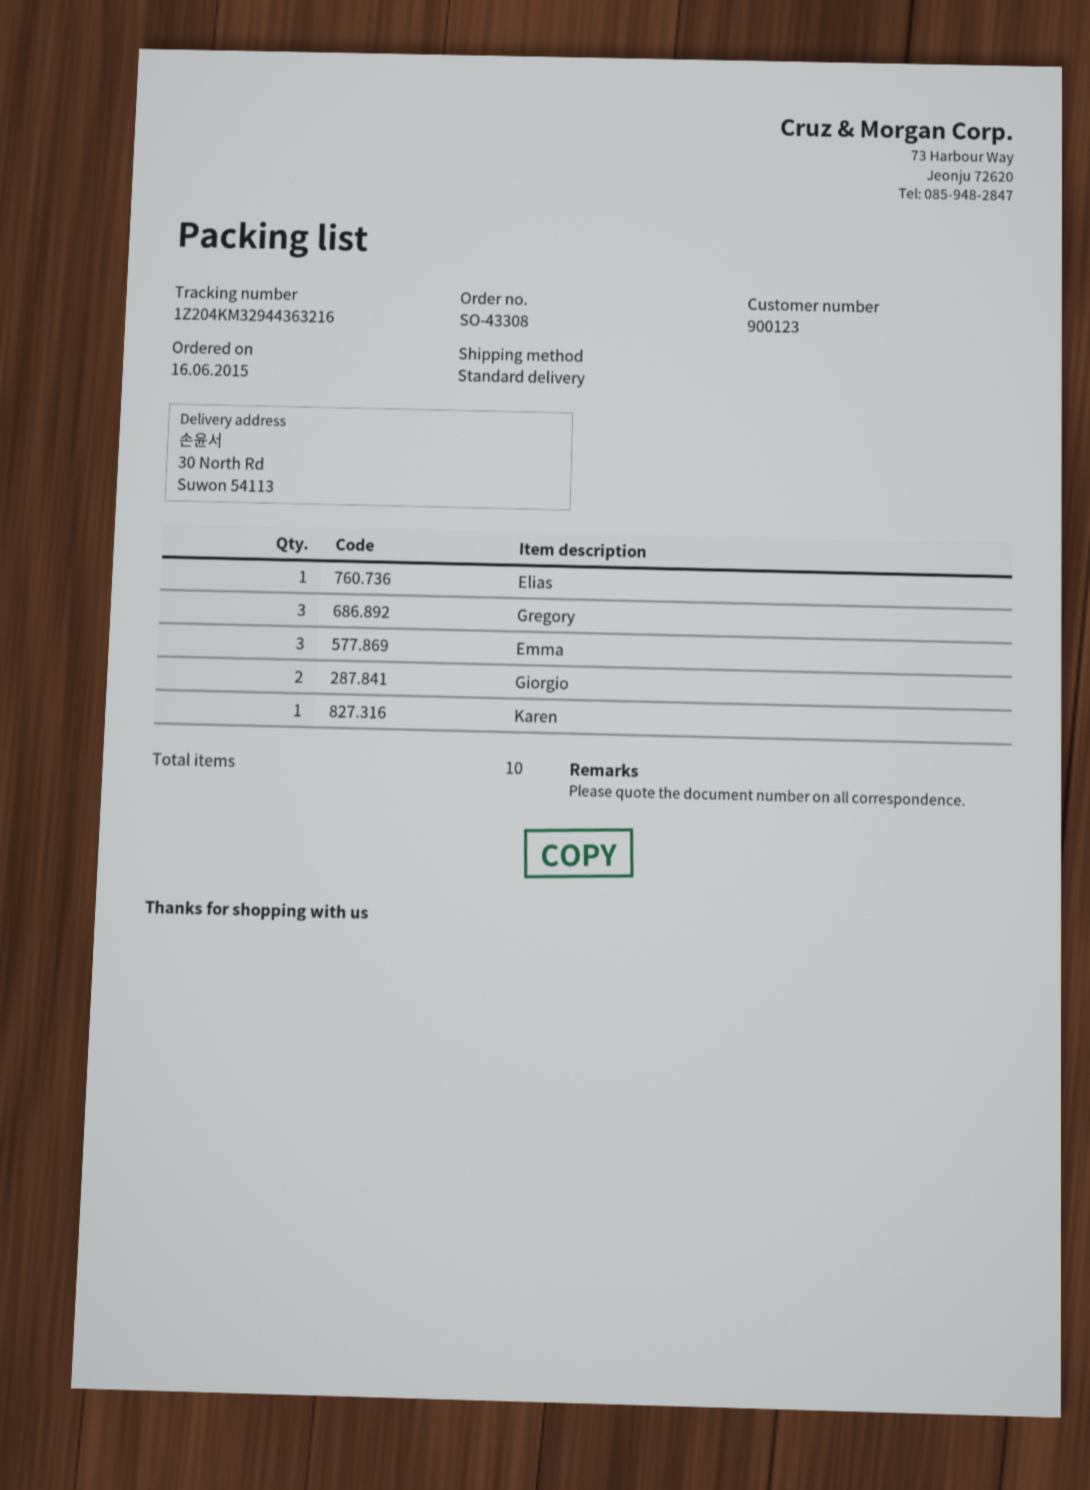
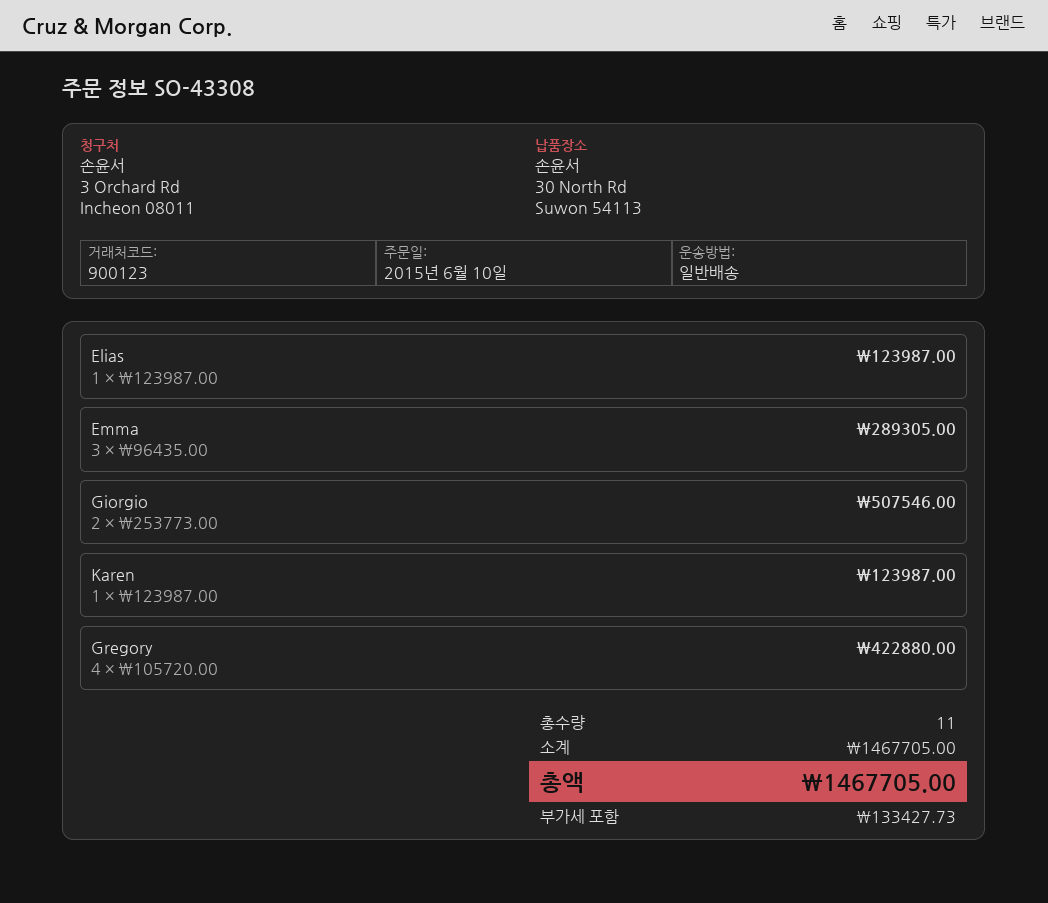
order date: 2015-06-16 -> 2015-06-10
Gregory: 3 -> 4
total quantity: 10 -> 11

